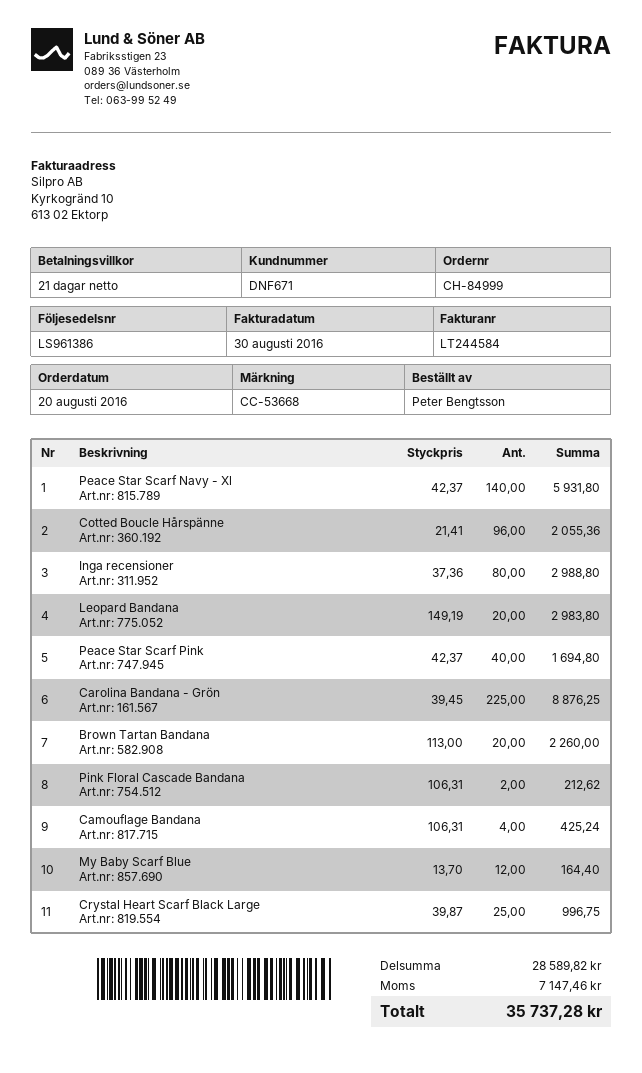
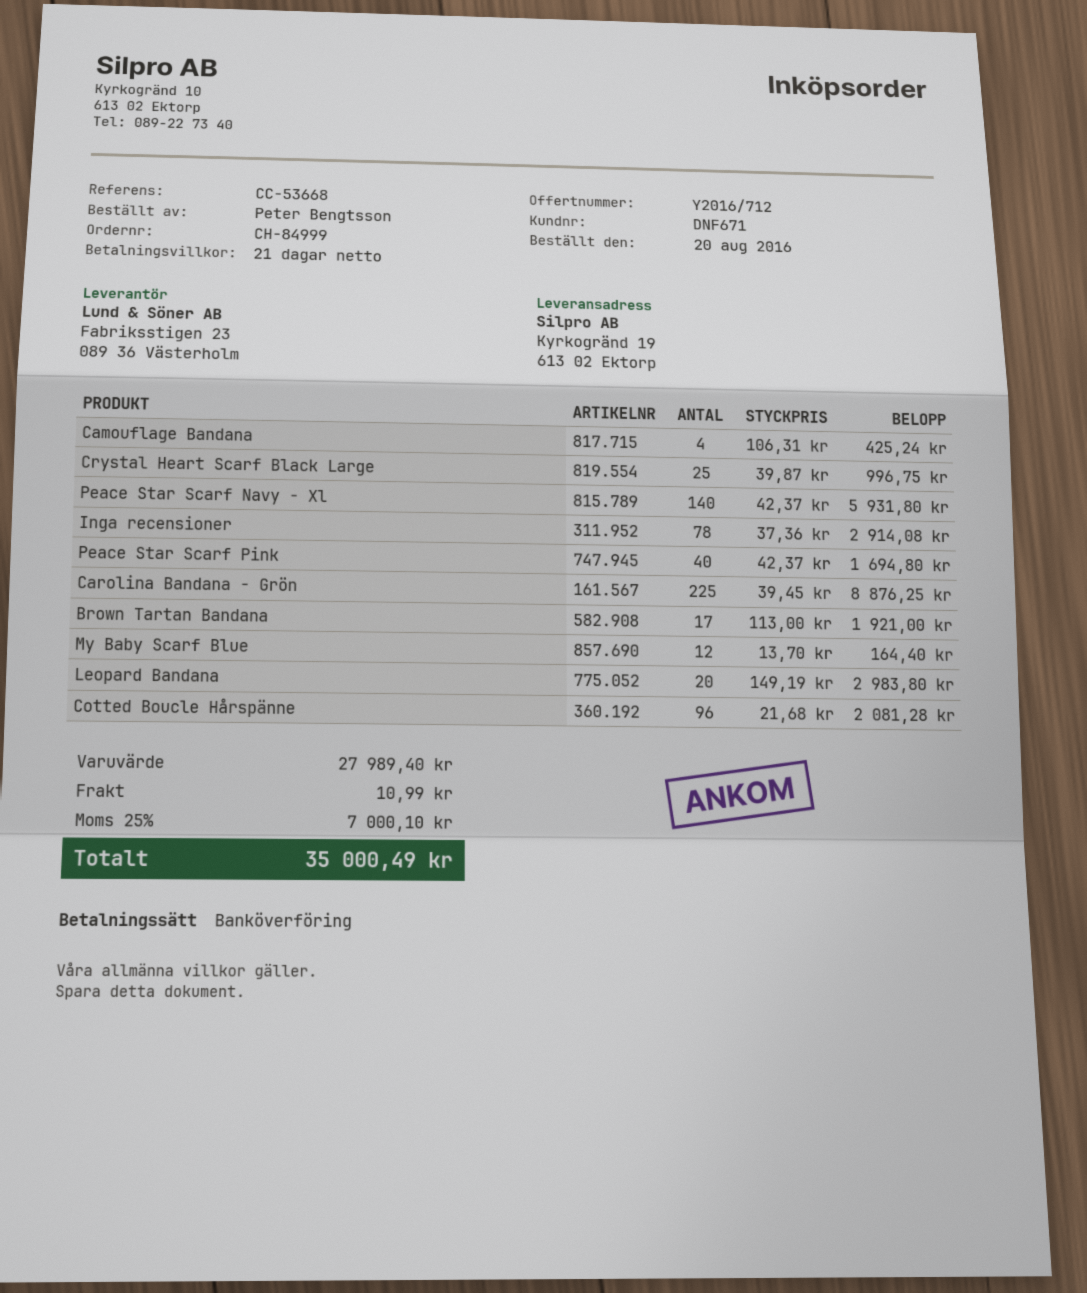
Cotted Boucle Hårspänne: 96 x 21.41 = 2055.36 -> 96 x 21.68 = 2081.28
Inga recensioner: 80 x 37.36 = 2988.80 -> 78 x 37.36 = 2914.08
Brown Tartan Bandana: 20 x 113.00 = 2260.00 -> 17 x 113.00 = 1921.00
Pink Floral Cascade Bandana: 2 x 106.31 = 212.62 -> none
subtotal: 28589.82 -> 27989.40
shipping: none -> 10.99
tax: 7147.46 -> 7000.10
total: 35737.28 -> 35000.49

